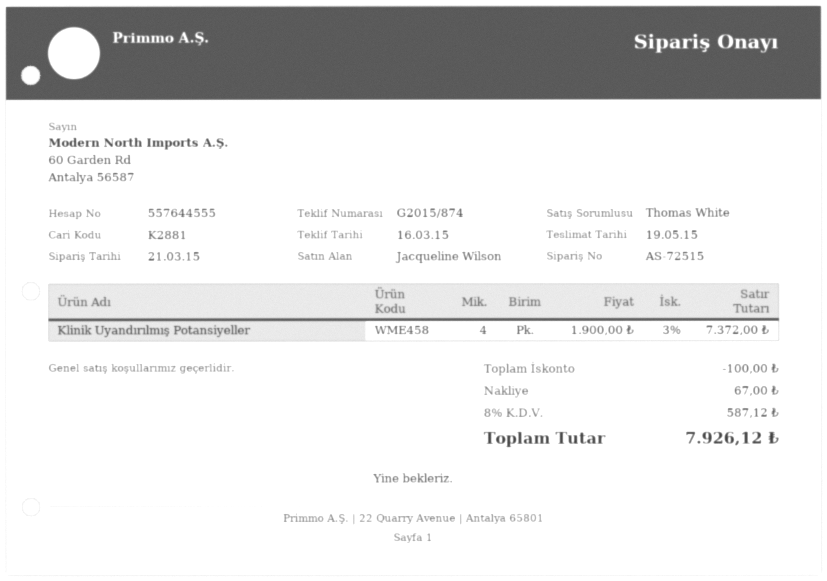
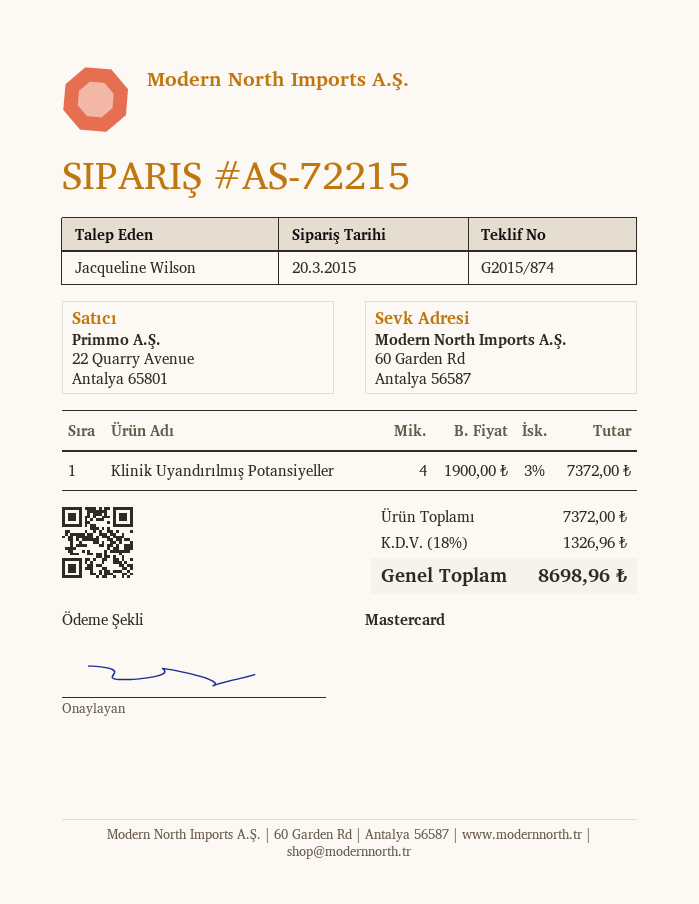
order number: AS-72515 -> AS-72215
order date: 2015-03-21 -> 2015-03-20
discount: 100.00 -> none
shipping: 67.00 -> none
tax: 8% = 587.12 -> 18% = 1326.96
total: 7926.12 -> 8698.96

